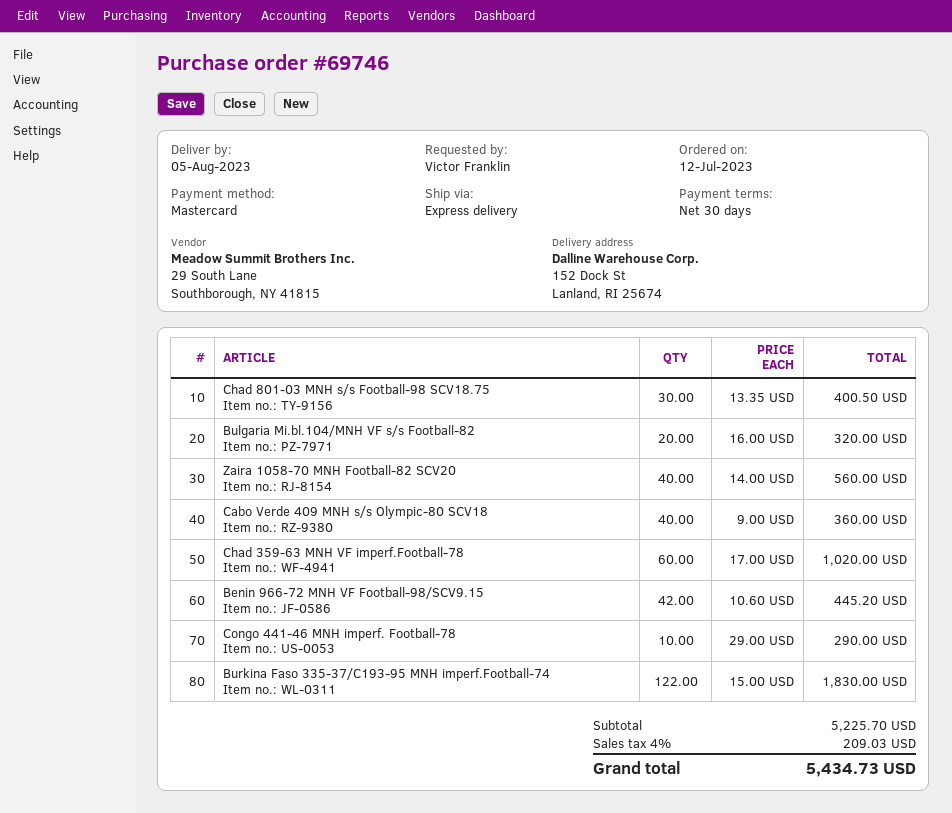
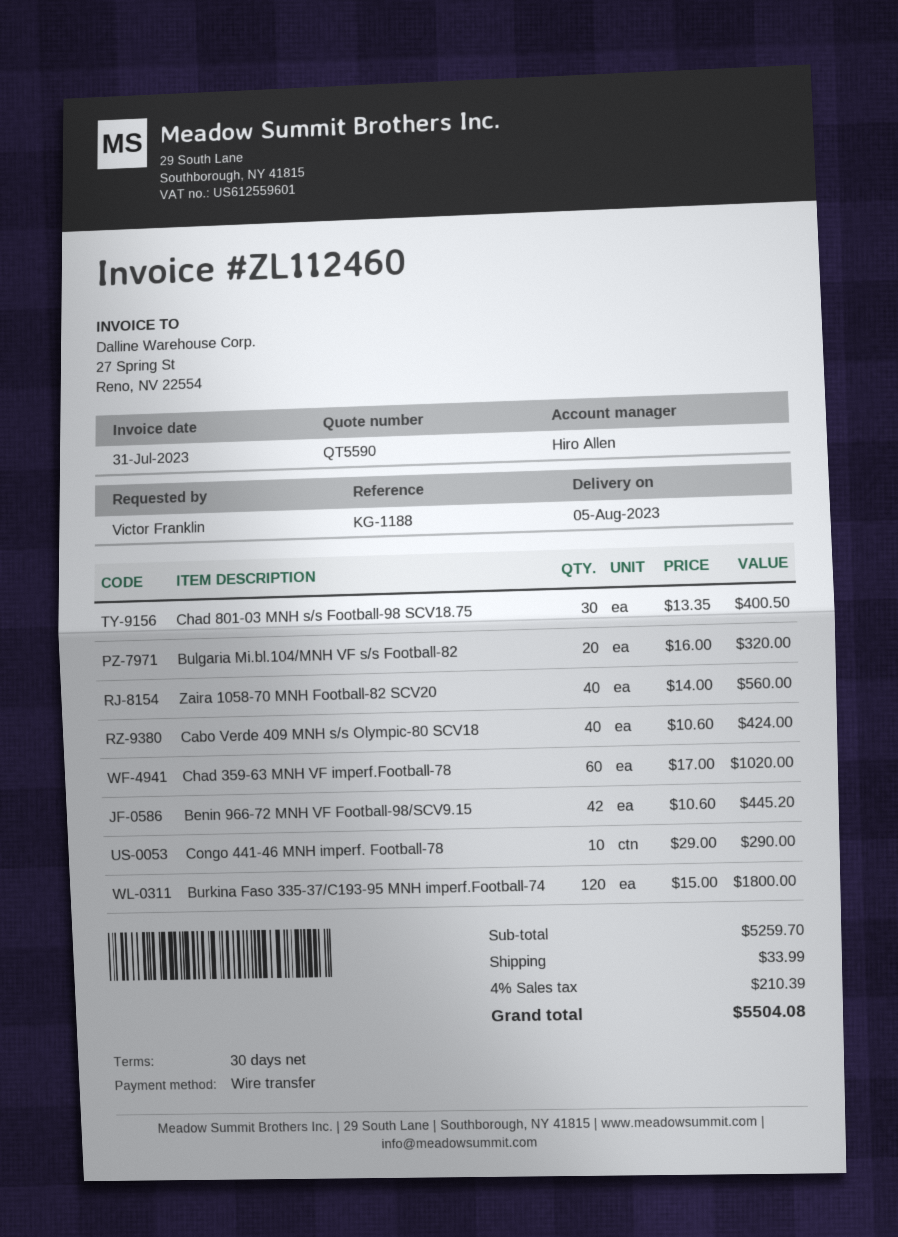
payment method: Mastercard -> bank transfer
Cabo Verde 409 MNH s/s Olympic-80 SCV18: 40 x 9.00 = 360.00 -> 40 x 10.60 = 424.00
Burkina Faso 335-37/C193-95 MNH imperf.Football-74: 122 x 15.00 = 1830.00 -> 120 x 15.00 = 1800.00
subtotal: 5225.70 -> 5259.70
shipping: none -> 33.99
tax: 4% = 209.03 -> 4% = 210.39
total: 5434.73 -> 5504.08

